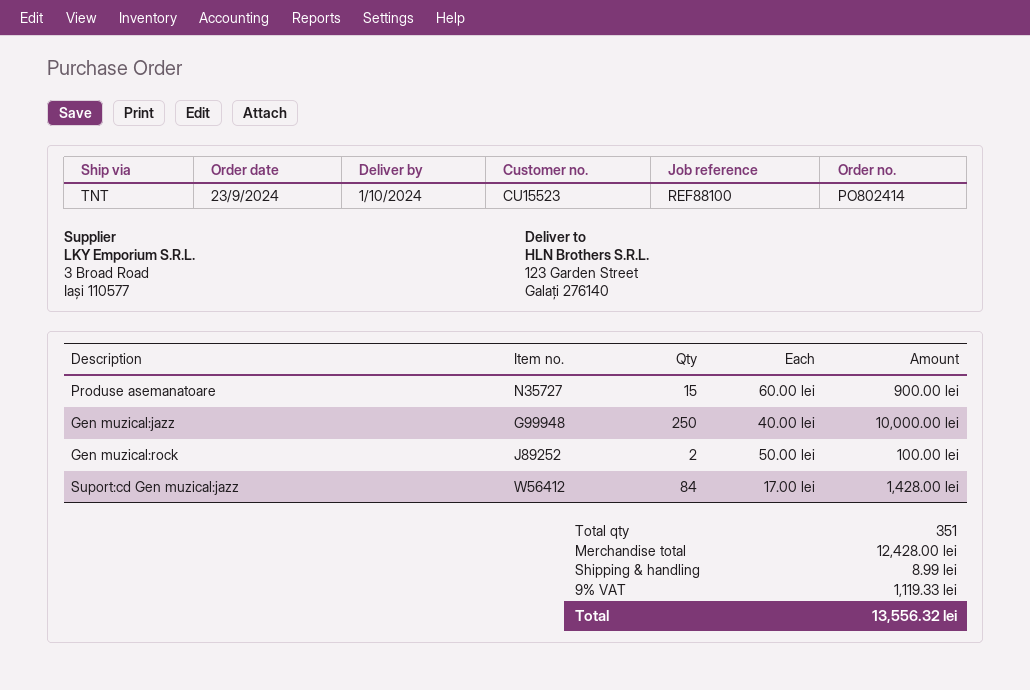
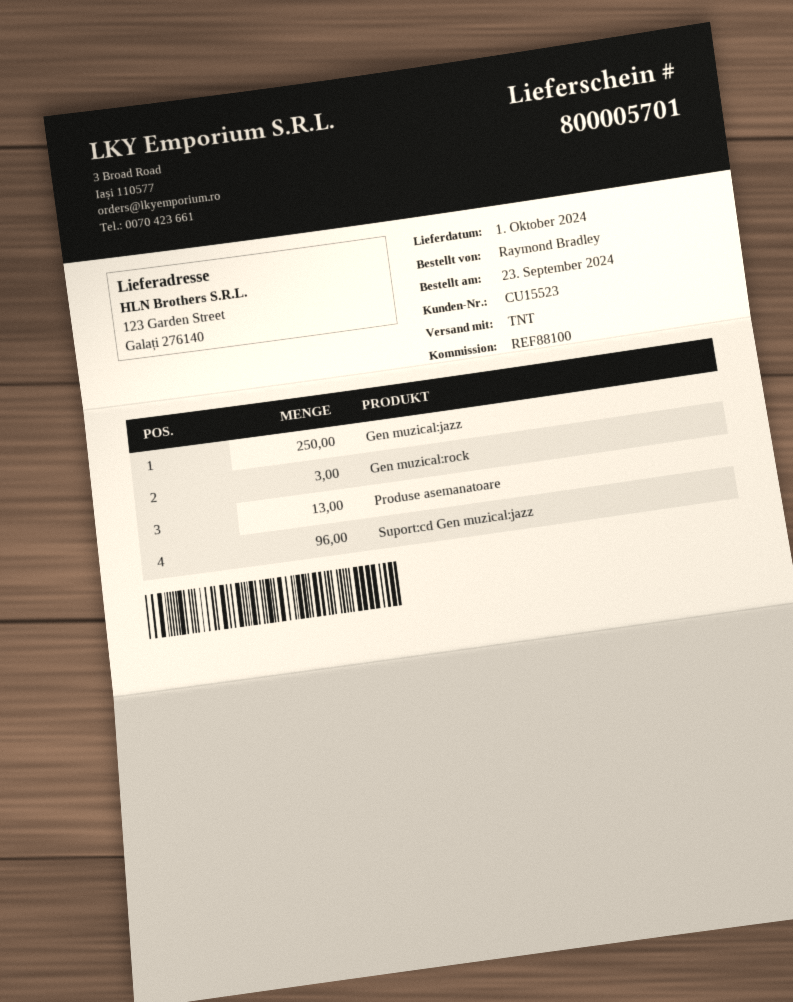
Produse asemanatoare: 15 -> 13
Gen muzical:rock: 2 -> 3
Suport:cd Gen muzical:jazz: 84 -> 96

